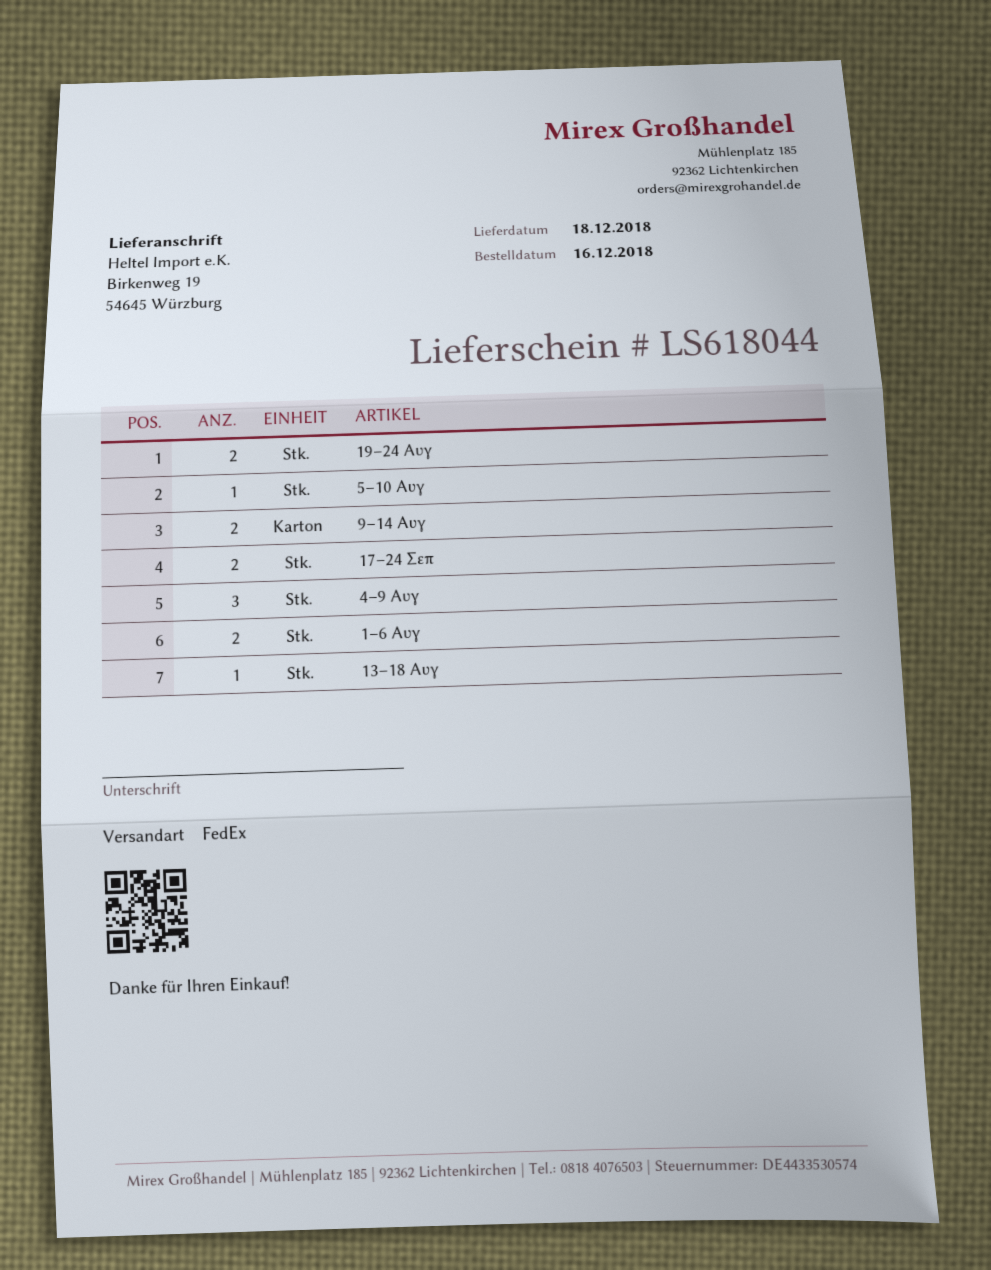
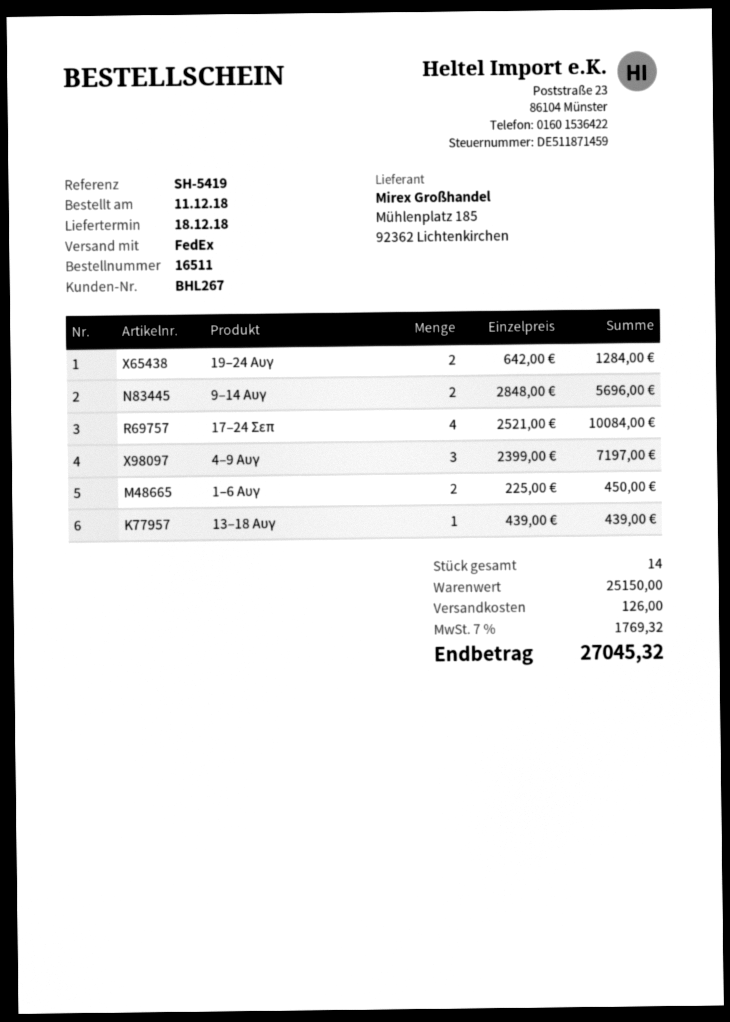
order date: 2018-12-16 -> 2018-12-11
5–10 Αυγ: 1 -> none
17–24 Σεπ: 2 -> 4

